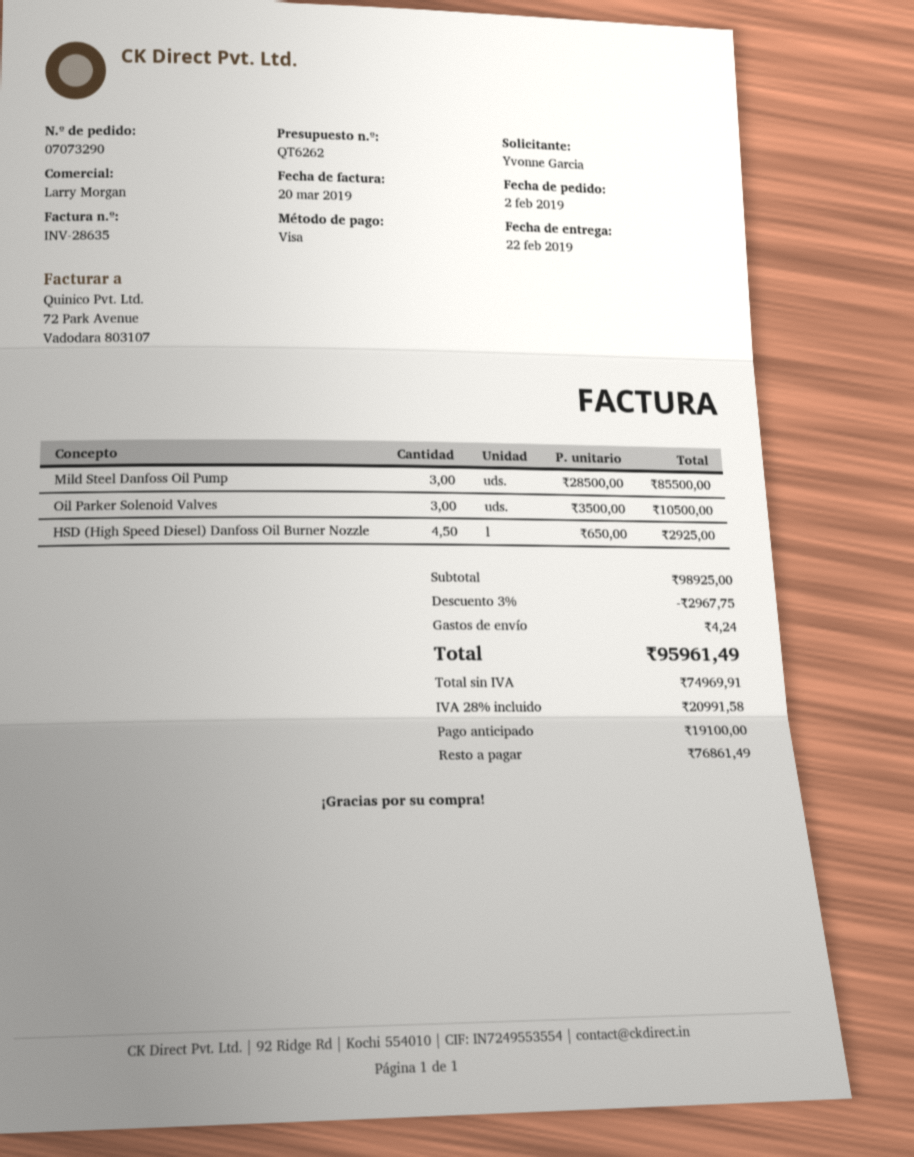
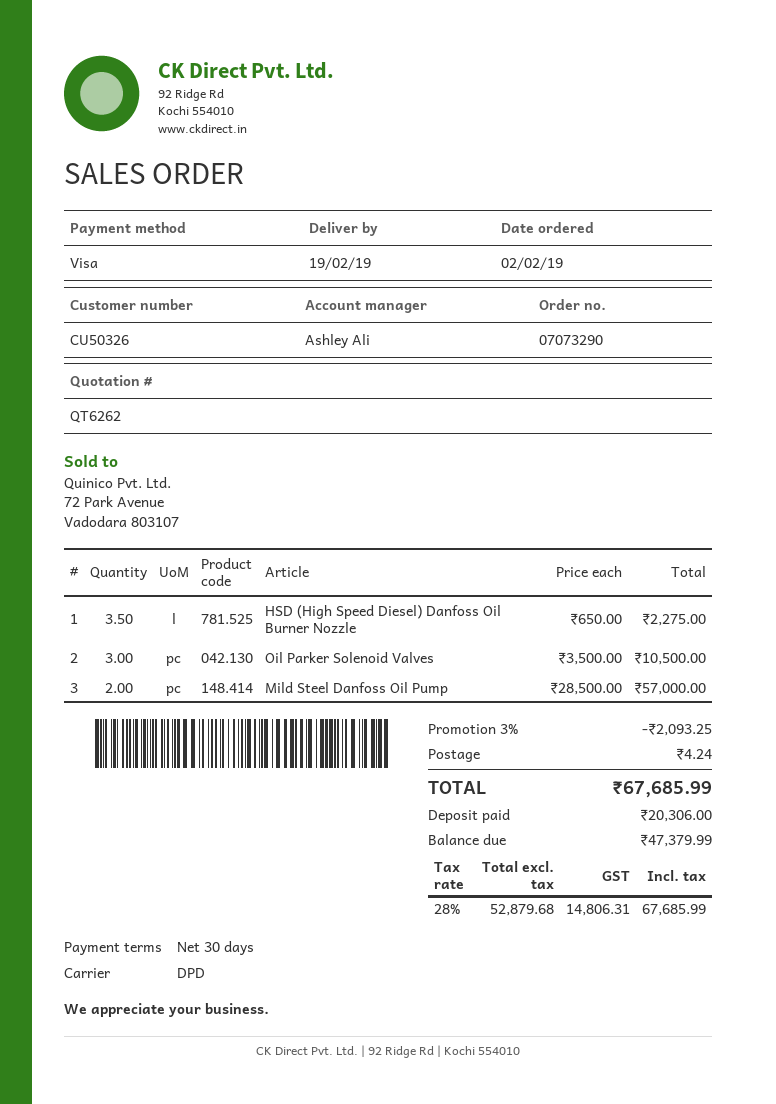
delivery date: 2019-02-22 -> 2019-02-19
sales rep: Larry Morgan -> Ashley Ali
Mild Steel Danfoss Oil Pump: 3 x 28500.00 = 85500.00 -> 2 x 28500.00 = 57000.00
HSD (High Speed Diesel) Danfoss Oil Burner Nozzle: 4.5 x 650.00 = 2925.00 -> 3.5 x 650.00 = 2275.00
discount: 3% = 2967.75 -> 3% = 2093.25
net: 74969.91 -> 52879.68
tax: 28% = 20991.58 -> 28% = 14806.31
total: 95961.49 -> 67685.99
deposit: 19100.00 -> 20306.00
balance: 76861.49 -> 47379.99

